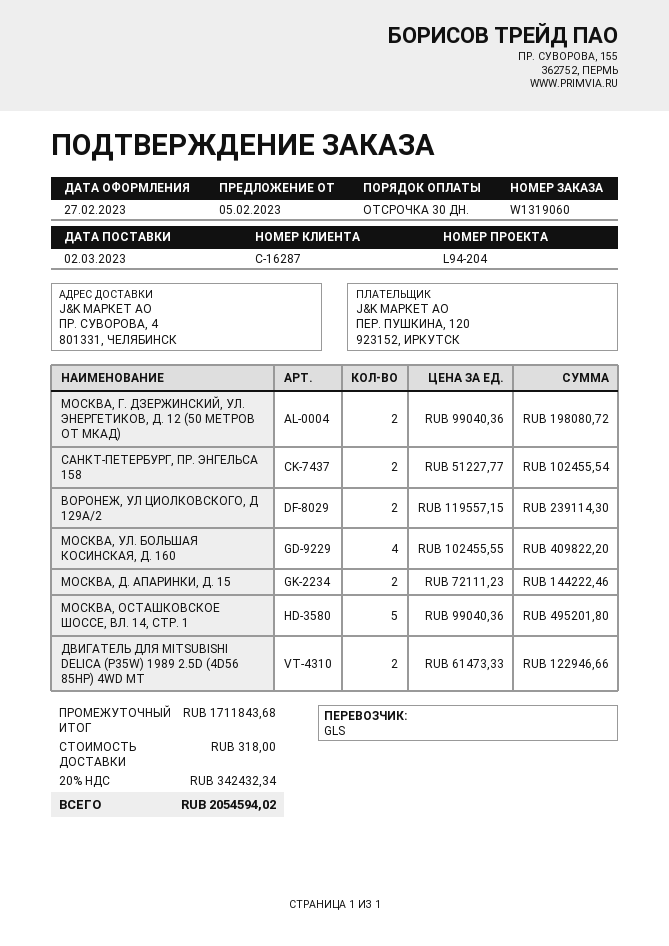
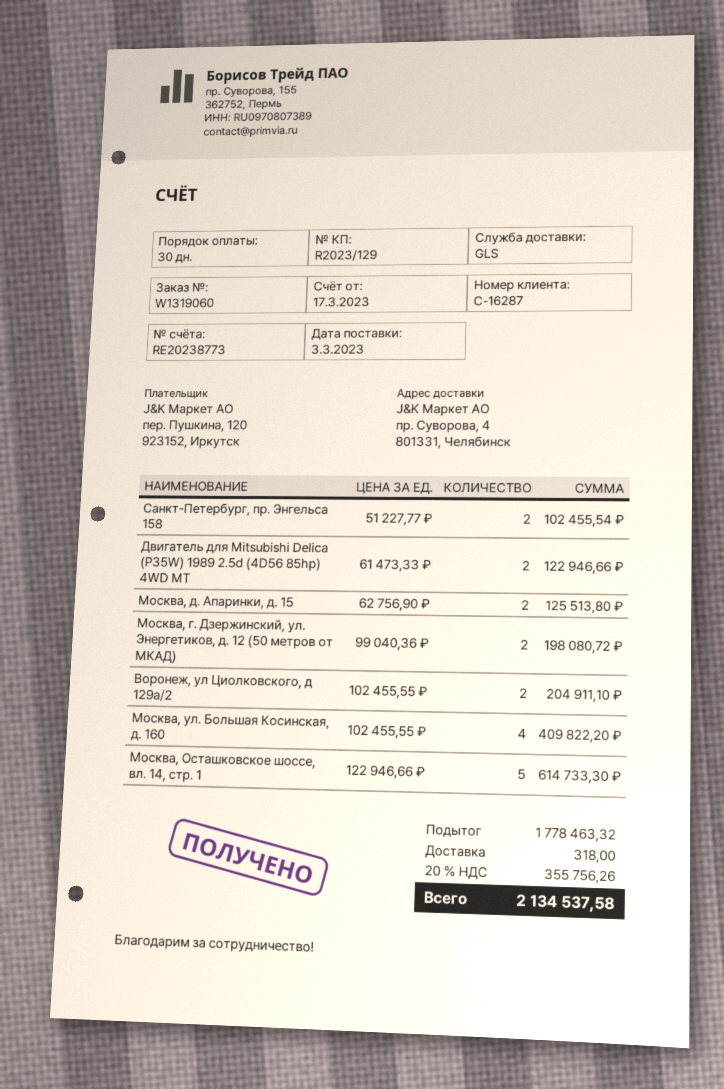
delivery date: 2023-03-02 -> 2023-03-03
ВОРОНЕЖ, УЛ ЦИОЛКОВСКОГО, Д 129А/2: 2 x 119557.15 = 239114.30 -> 2 x 102455.55 = 204911.10
МОСКВА, Д. АПАРИНКИ, Д. 15: 2 x 72111.23 = 144222.46 -> 2 x 62756.90 = 125513.80
МОСКВА, ОСТАШКОВСКОЕ ШОССЕ, ВЛ. 14, СТР. 1: 5 x 99040.36 = 495201.80 -> 5 x 122946.66 = 614733.30
subtotal: 1711843.68 -> 1778463.32
tax: 20% = 342432.34 -> 20% = 355756.26
total: 2054594.02 -> 2134537.58

